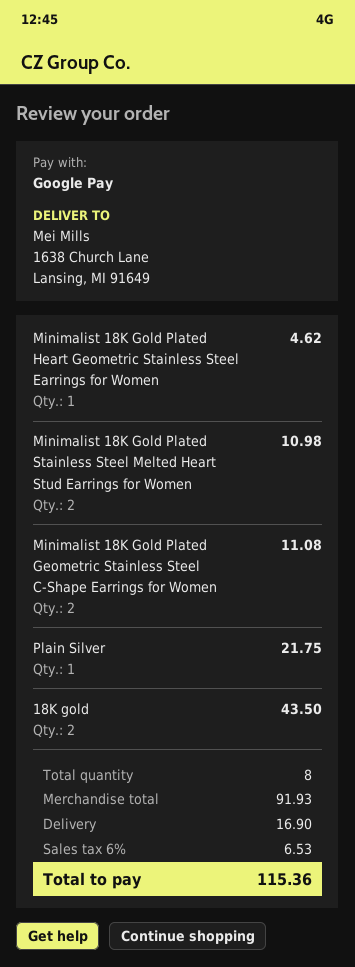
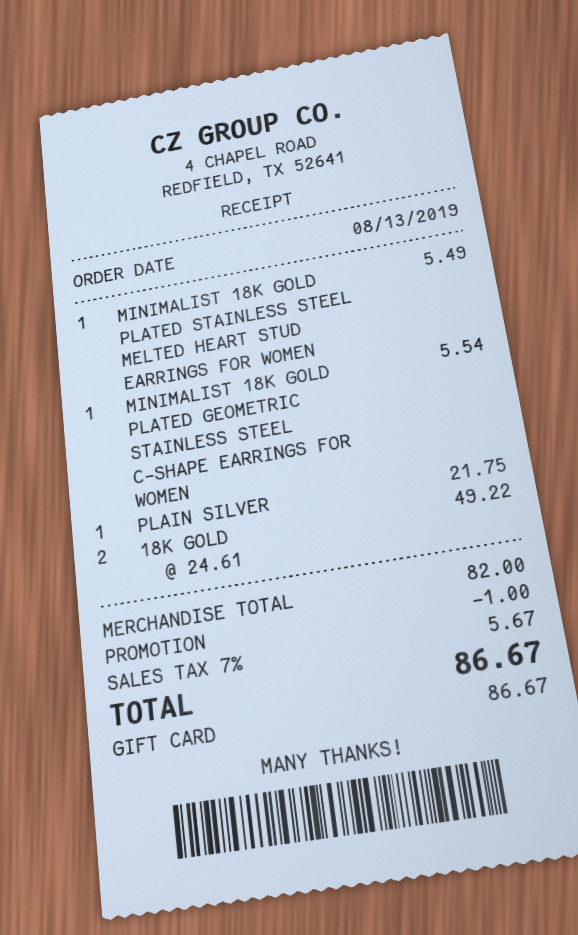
payment method: Google Pay -> gift card
Minimalist 18K Gold Plated Heart Geometric Stainless Steel Earrings for Women: 1 for 4.62 -> none
Minimalist 18K Gold Plated Stainless Steel Melted Heart Stud Earrings for Women: 2 for 10.98 -> 1 for 5.49
Minimalist 18K Gold Plated Geometric Stainless Steel C-Shape Earrings for Women: 2 for 11.08 -> 1 for 5.54
18K gold: 2 for 43.50 -> 2 for 49.22
subtotal: 91.93 -> 82.00
discount: none -> 1.00
shipping: 16.90 -> none
tax: 6% = 6.53 -> 7% = 5.67
total: 115.36 -> 86.67

